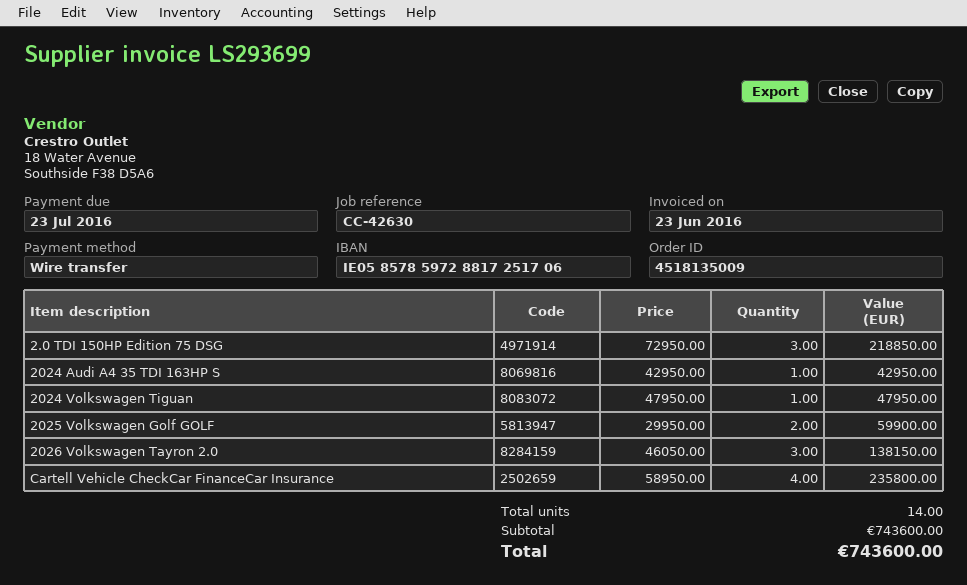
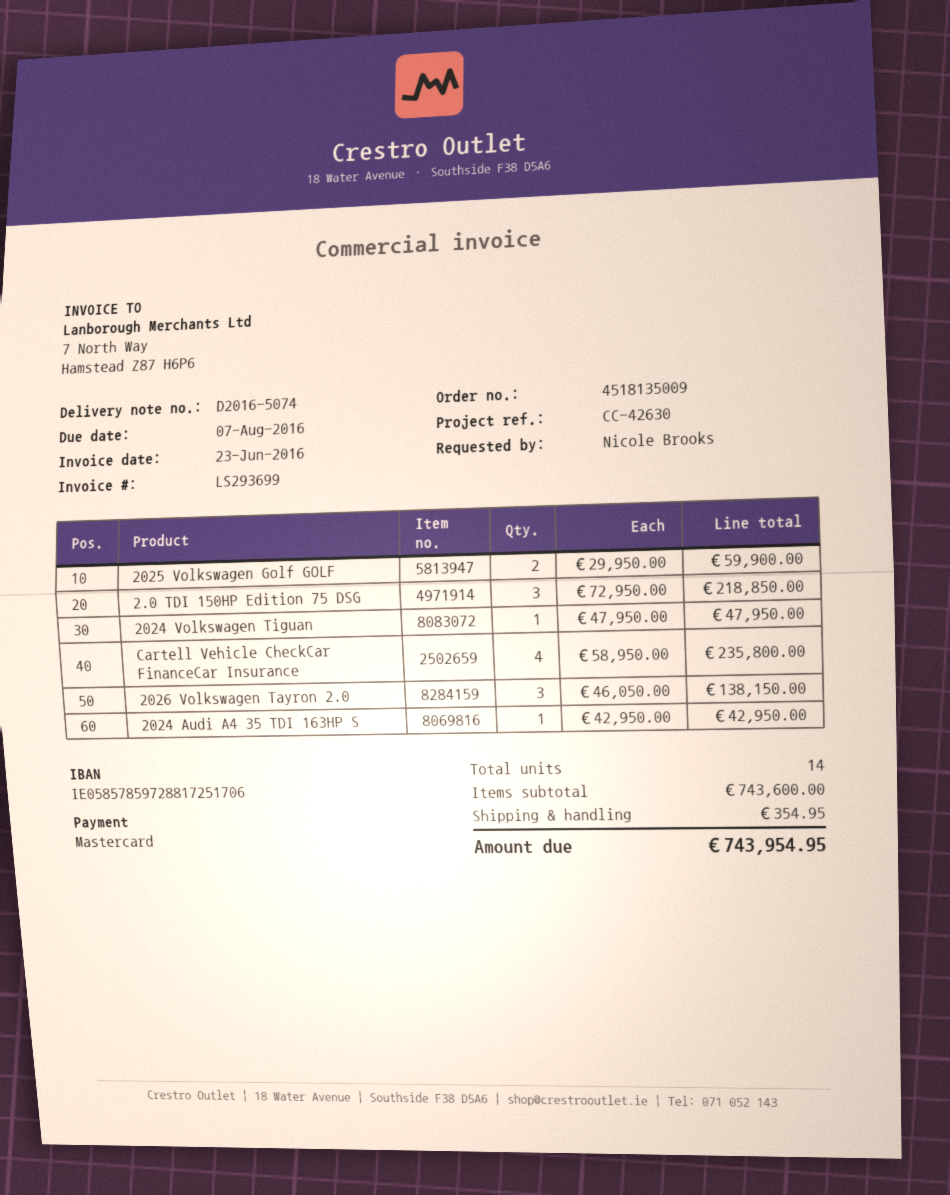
due date: 2016-07-23 -> 2016-08-07
payment method: bank transfer -> Mastercard
shipping: none -> 354.95
total: 743600.00 -> 743954.95

